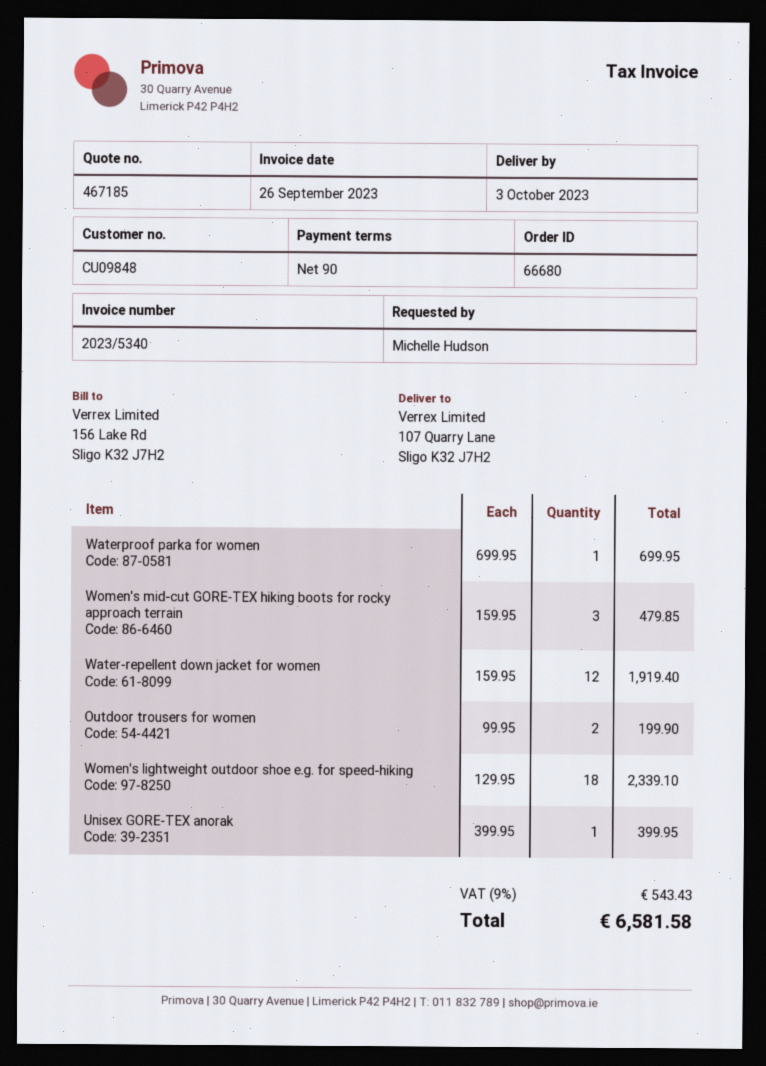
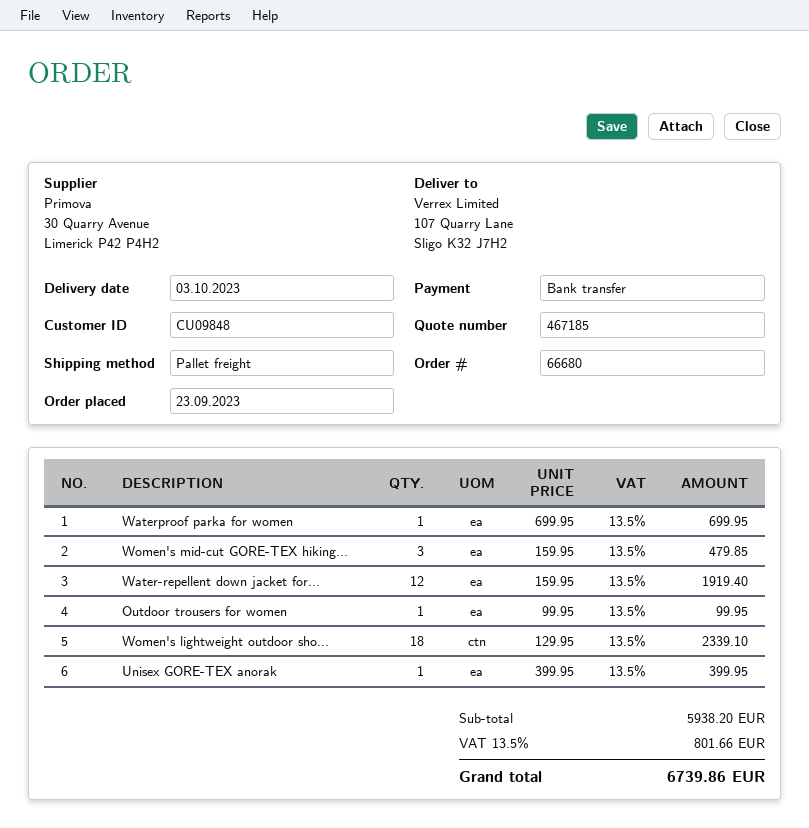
Outdoor trousers for women: 2 x 99.95 = 199.90 -> 1 x 99.95 = 99.95
tax: 9% = 543.43 -> 13.5% = 801.66
total: 6581.58 -> 6739.86

